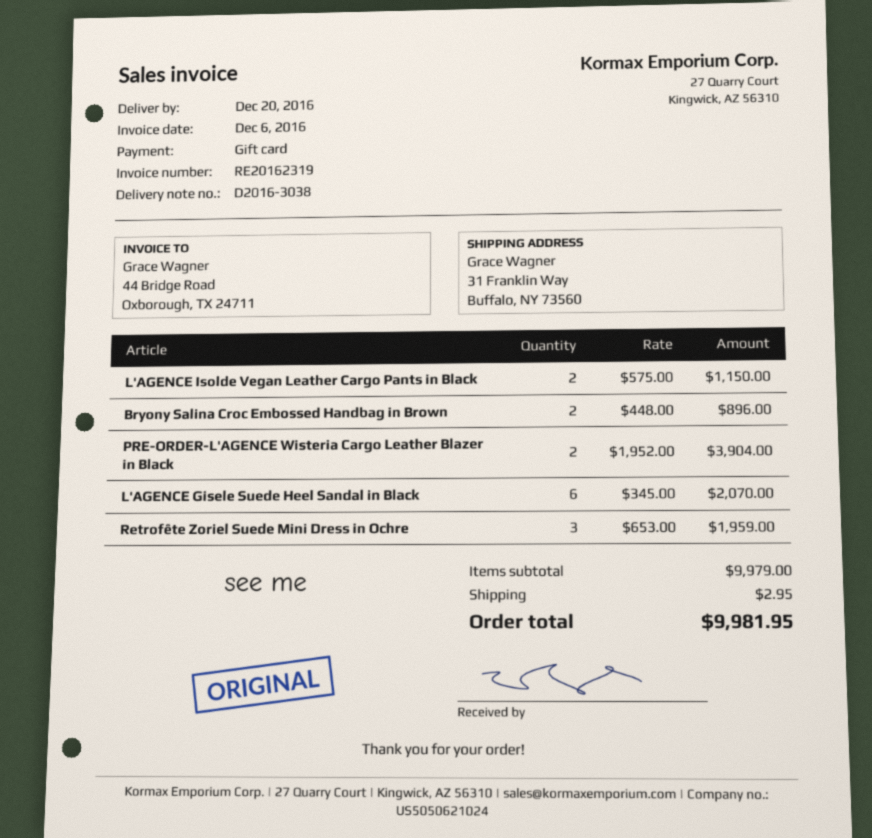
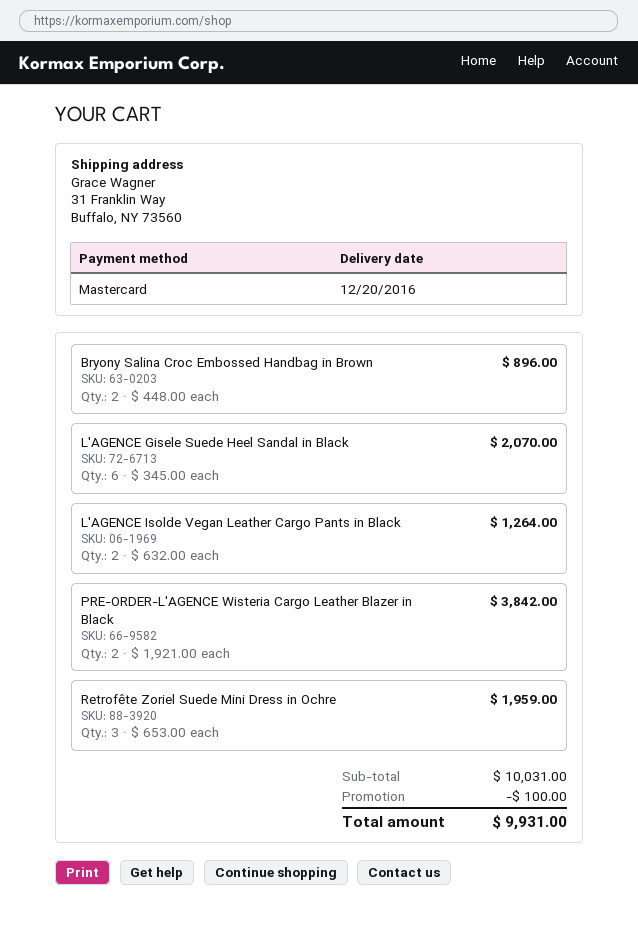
payment method: gift card -> Mastercard
L'AGENCE Isolde Vegan Leather Cargo Pants in Black: 2 x 575.00 = 1150.00 -> 2 x 632.00 = 1264.00
PRE-ORDER-L'AGENCE Wisteria Cargo Leather Blazer in Black: 2 x 1952.00 = 3904.00 -> 2 x 1921.00 = 3842.00
subtotal: 9979.00 -> 10031.00
discount: none -> 100.00
shipping: 2.95 -> none
total: 9981.95 -> 9931.00

